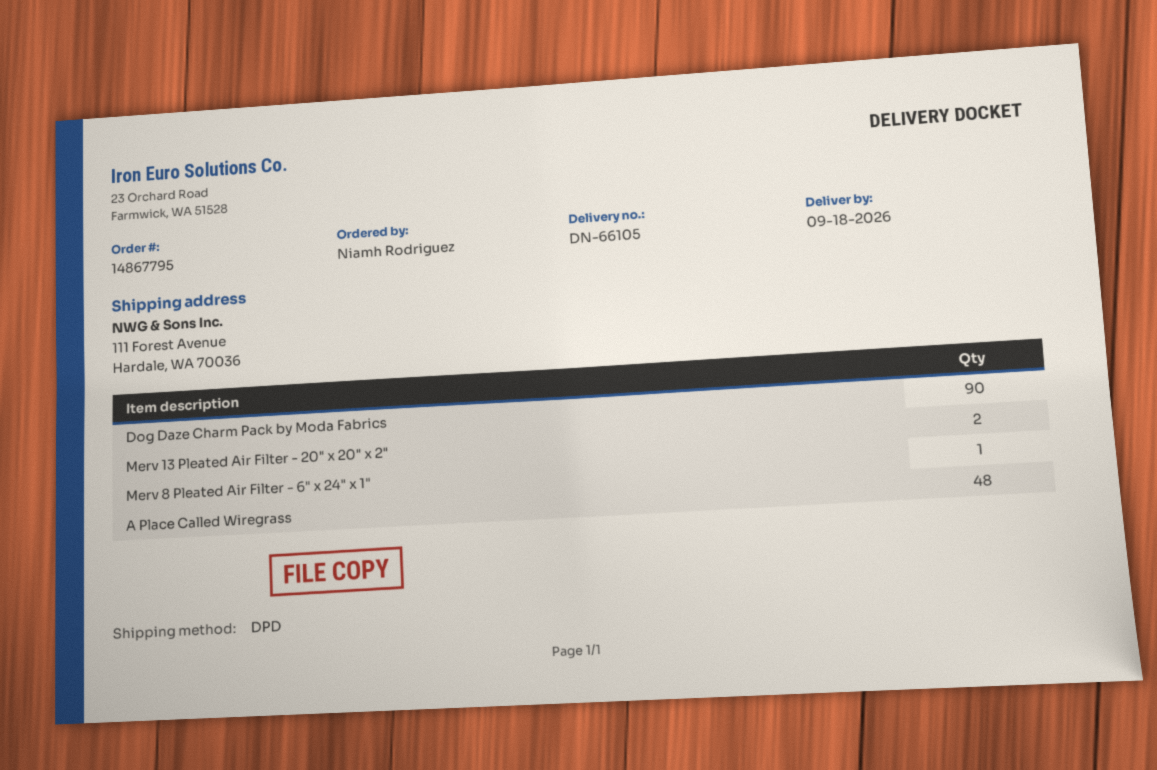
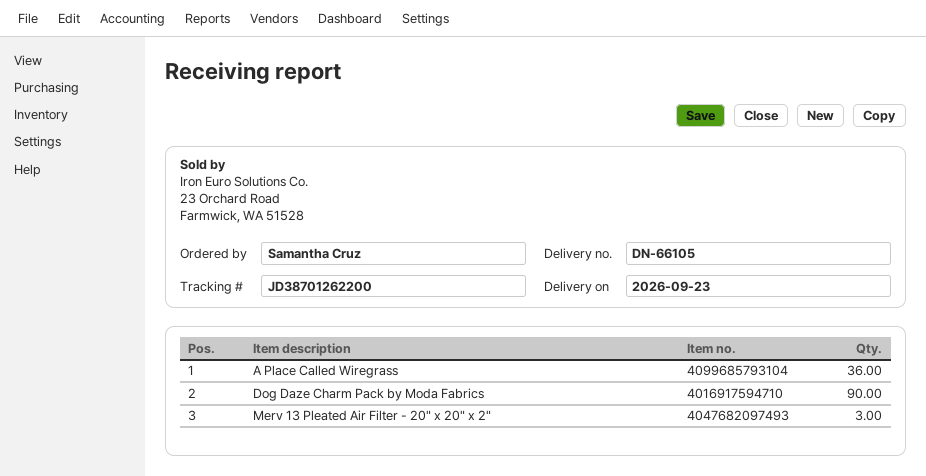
delivery date: 2026-09-18 -> 2026-09-23
ordered by: Niamh Rodriguez -> Samantha Cruz
Merv 13 Pleated Air Filter - 20" x 20" x 2": 2 -> 3
Merv 8 Pleated Air Filter - 6" x 24" x 1": 1 -> none
A Place Called Wiregrass: 48 -> 36

